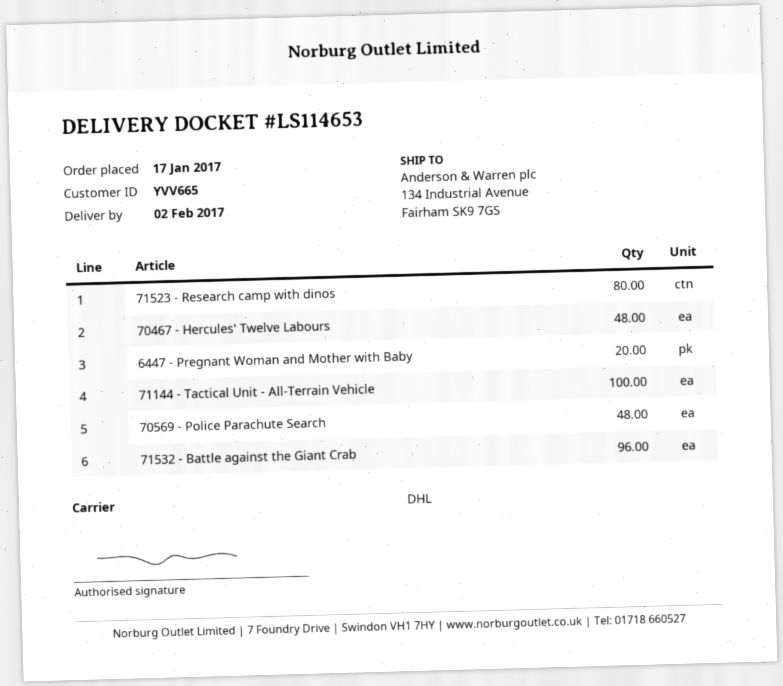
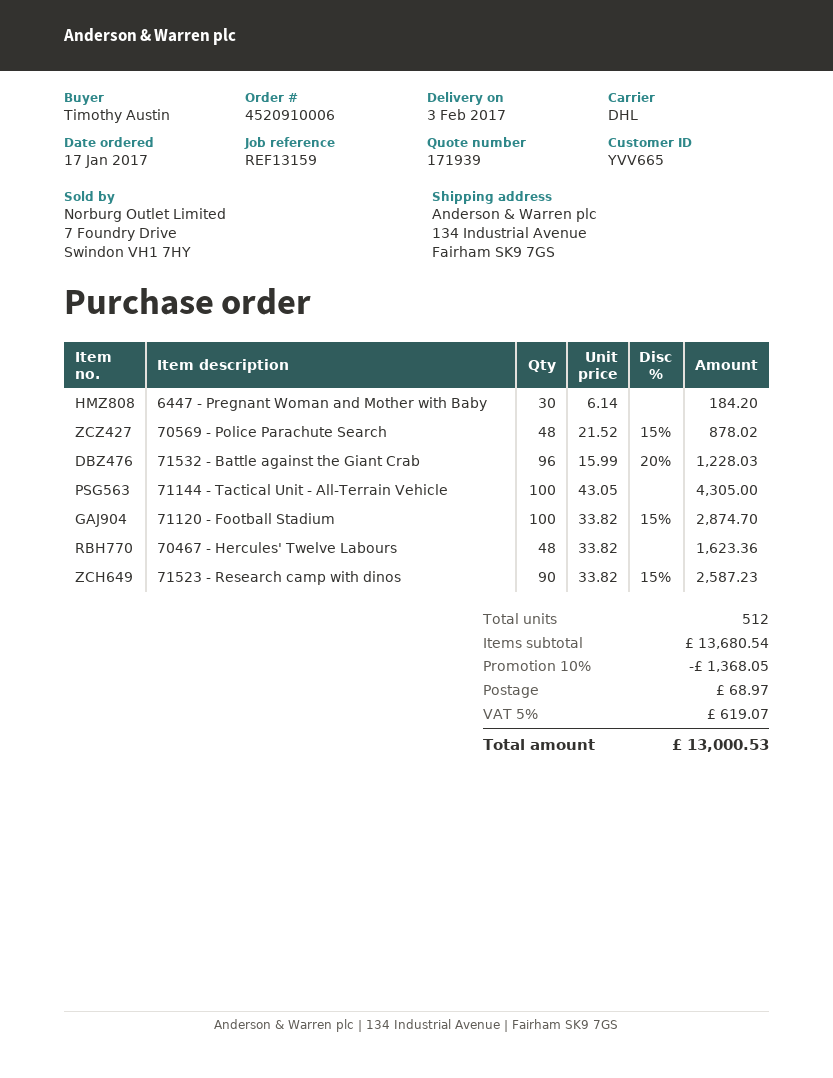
delivery date: 2017-02-02 -> 2017-02-03
71523 - Research camp with dinos: 80 -> 90
6447 - Pregnant Woman and Mother with Baby: 20 -> 30
71120 - Football Stadium: none -> 100

